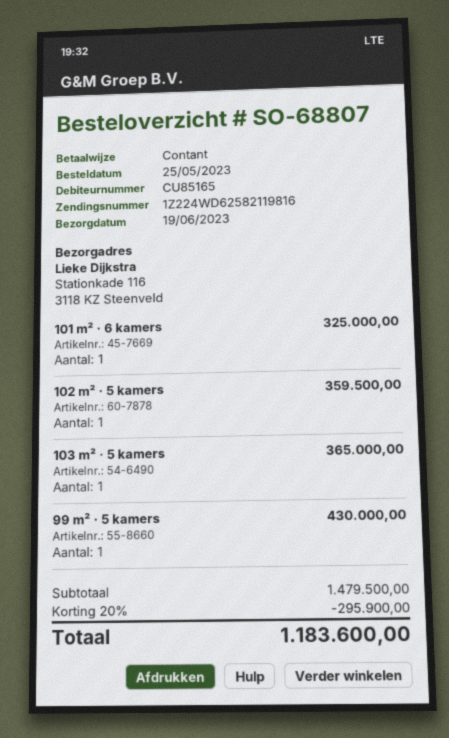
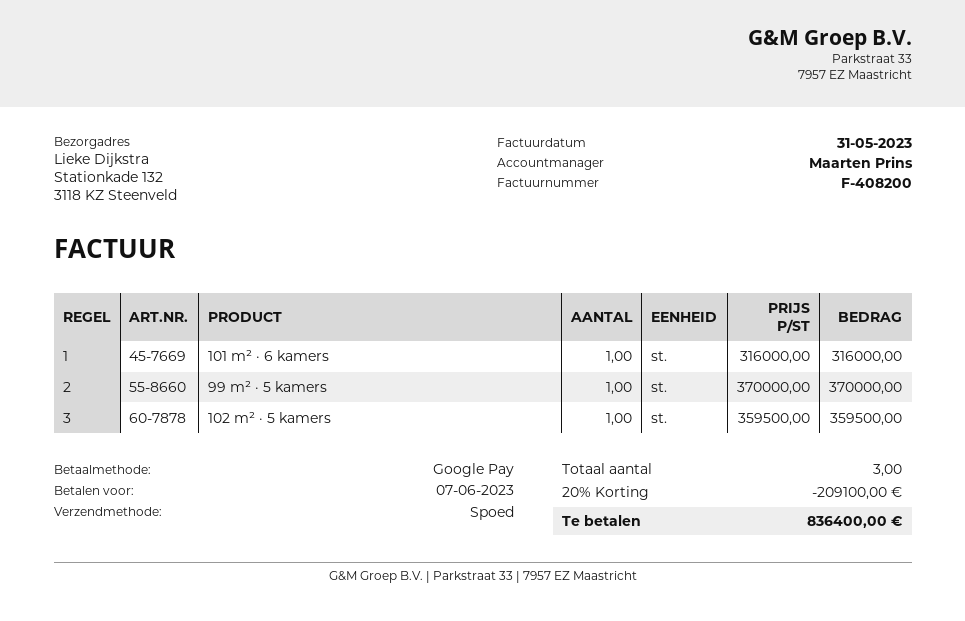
payment method: cash -> Google Pay
ship to: Stationkade 116, 3118 KZ Steenveld -> Stationkade 132, 3118 KZ Steenveld
101 m² · 6 kamers: 1 for 325000.00 -> 1 for 316000.00
103 m² · 5 kamers: 1 for 365000.00 -> none
99 m² · 5 kamers: 1 for 430000.00 -> 1 for 370000.00
discount: 20% = 295900.00 -> 20% = 209100.00
total: 1183600.00 -> 836400.00

